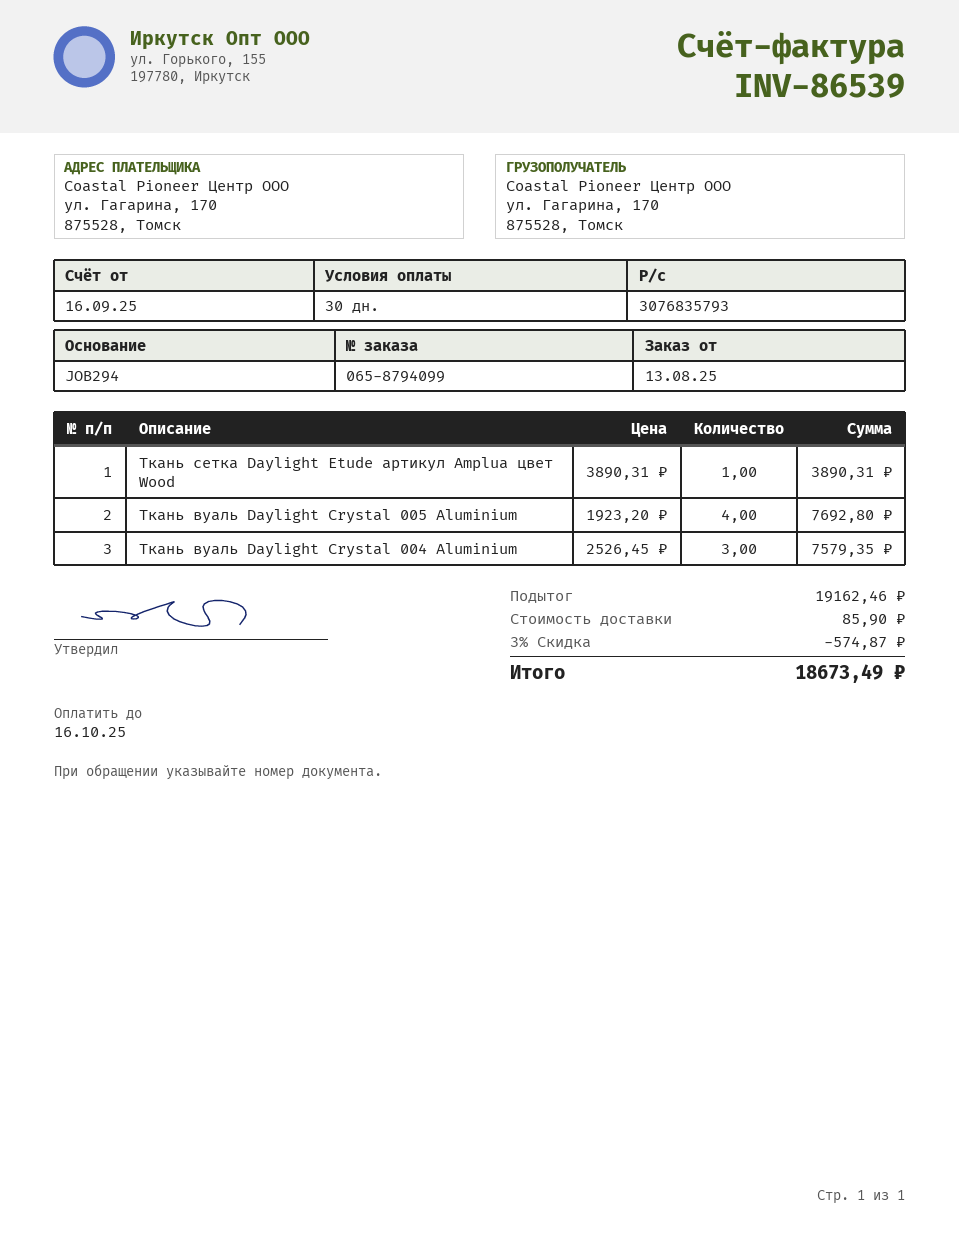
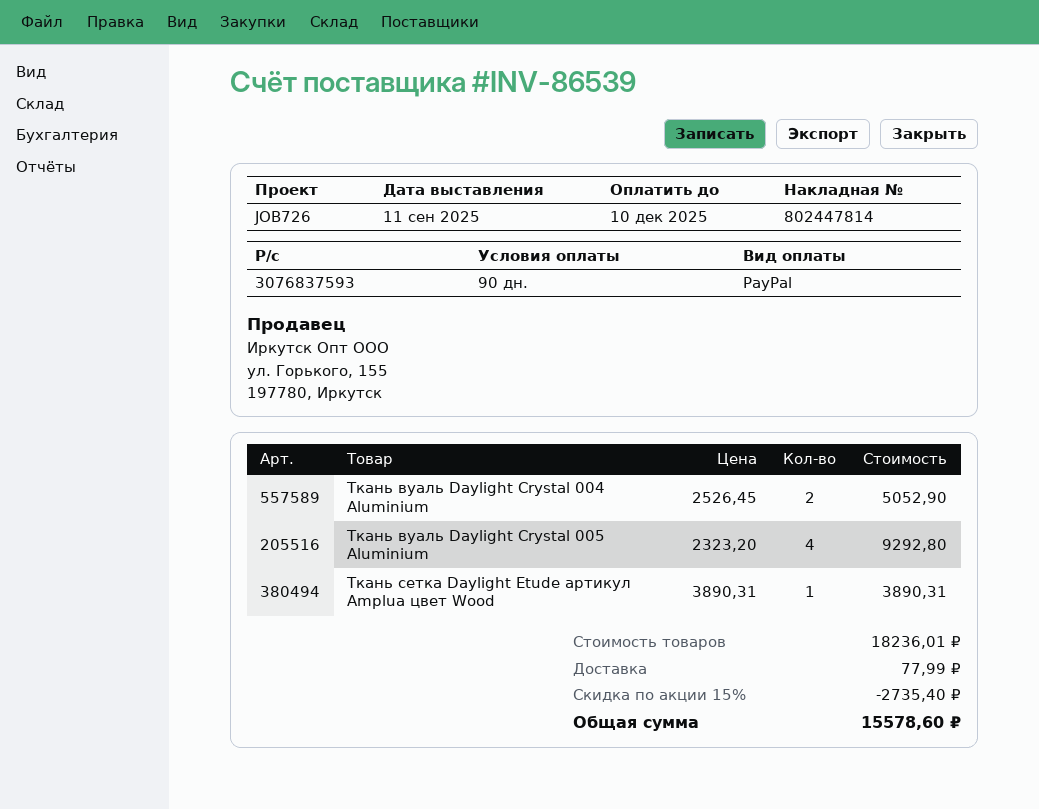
invoice date: 2025-09-16 -> 2025-09-11
payment terms: 30 days -> 90 days
due date: 2025-10-16 -> 2025-12-10
reference: JOB294 -> JOB726
bank account: 3076835793 -> 3076837593
Ткань вуаль Daylight Crystal 005 Aluminium: 4 x 1923.20 = 7692.80 -> 4 x 2323.20 = 9292.80
Ткань вуаль Daylight Crystal 004 Aluminium: 3 x 2526.45 = 7579.35 -> 2 x 2526.45 = 5052.90
subtotal: 19162.46 -> 18236.01
discount: 3% = 574.87 -> 15% = 2735.40
shipping: 85.90 -> 77.99
total: 18673.49 -> 15578.60

